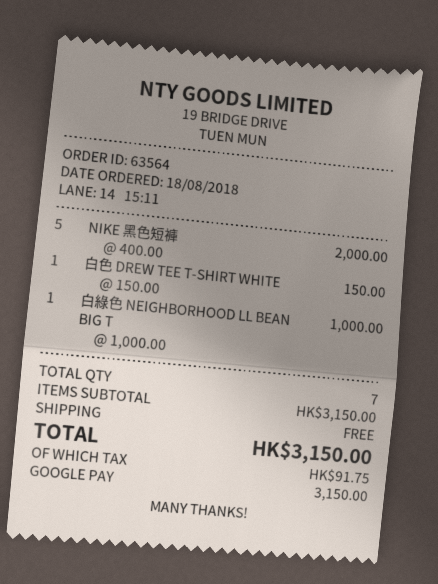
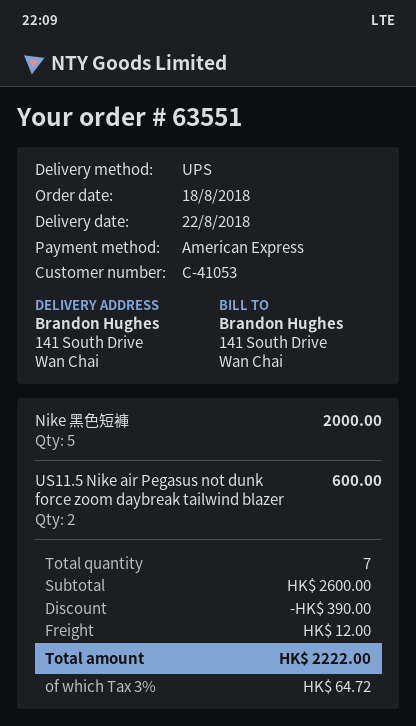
order number: 63564 -> 63551
payment method: Google Pay -> American Express
白色 DREW TEE T-SHIRT WHITE: 1 for 150.00 -> none
白綠色 NEIGHBORHOOD LL BEAN BIG T: 1 for 1000.00 -> none
US11.5 Nike air Pegasus not dunk force zoom daybreak tailwind blazer: none -> 2 for 600.00
subtotal: 3150.00 -> 2600.00
discount: none -> 390.00
shipping: 0.00 -> 12.00
tax: 91.75 -> 64.72
total: 3150.00 -> 2222.00

